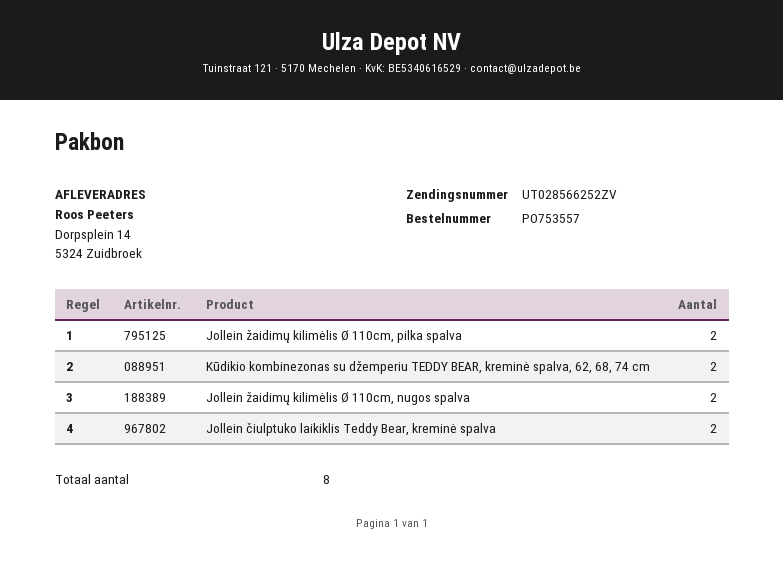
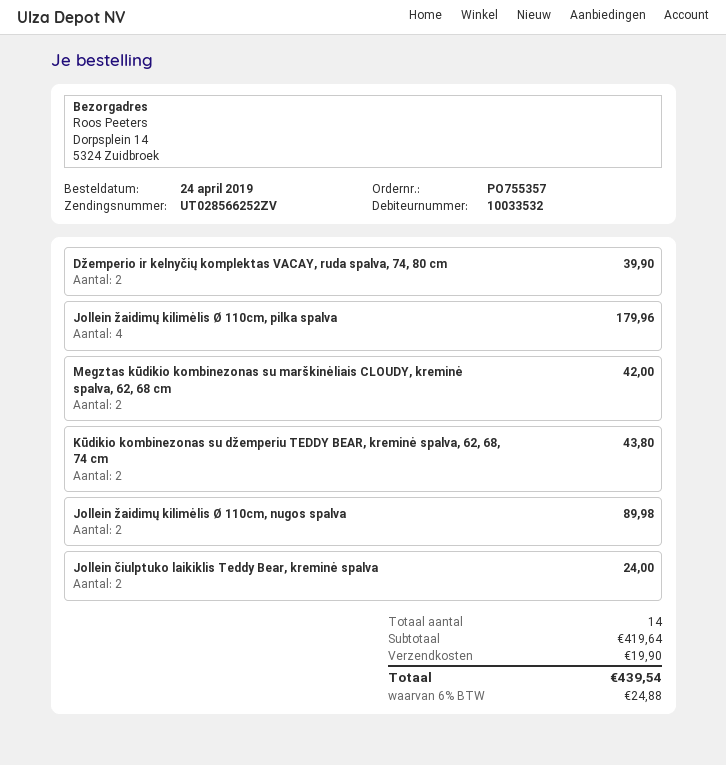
order number: PO753557 -> PO755357
Jollein žaidimų kilimėlis Ø 110cm, pilka spalva: 2 -> 4
Džemperio ir kelnyčių komplektas VACAY, ruda spalva, 74, 80 cm: none -> 2
Megztas kūdikio kombinezonas su marškinėliais CLOUDY, kreminė spalva, 62, 68 cm: none -> 2
total quantity: 8 -> 14

